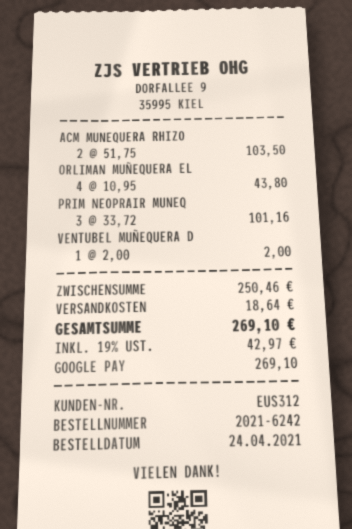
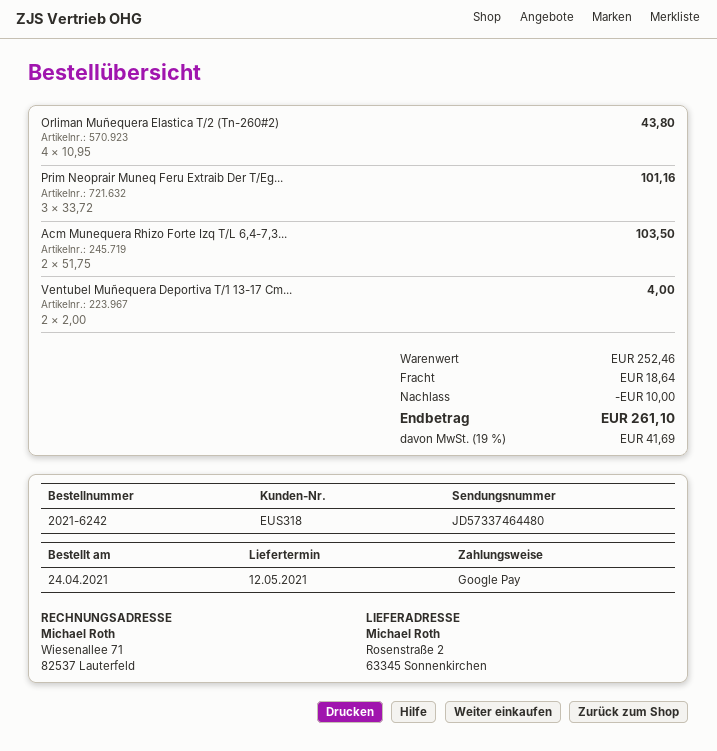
customer number: EUS312 -> EUS318
VENTUBEL MUÑEQUERA D: 1 x 2.00 = 2.00 -> 2 x 2.00 = 4.00
subtotal: 250.46 -> 252.46
discount: none -> 10.00
tax: 19% = 42.97 -> 19% = 41.69
total: 269.10 -> 261.10

